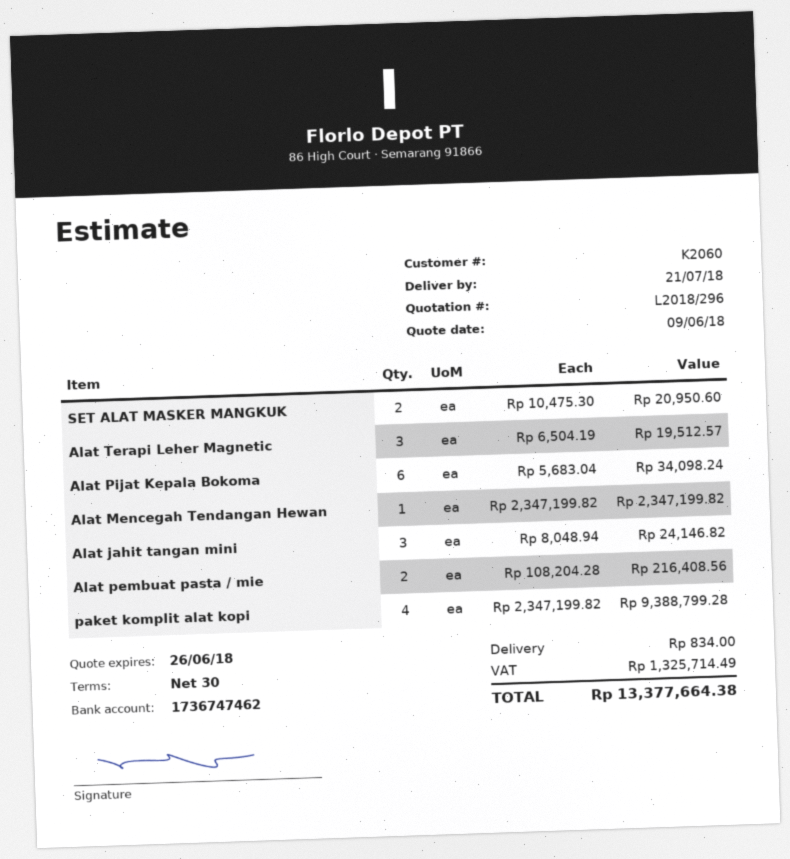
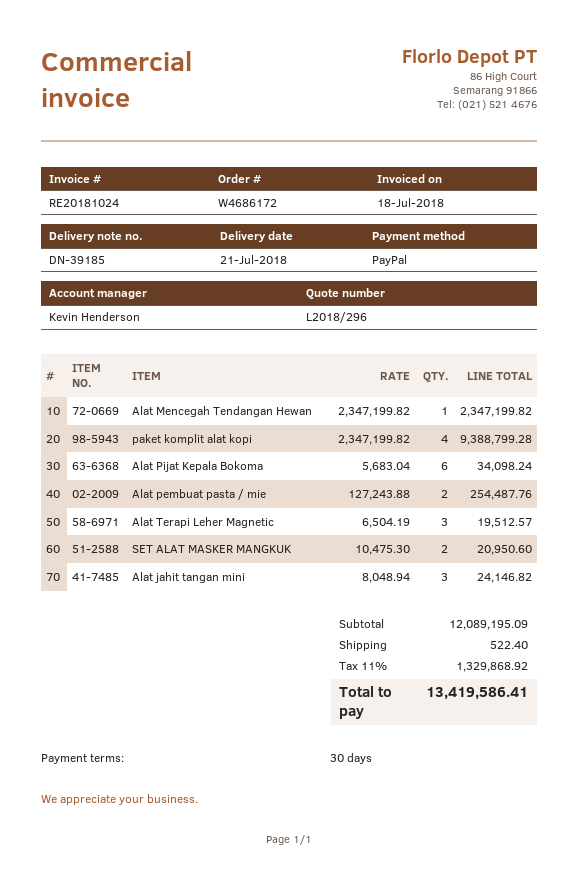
Alat pembuat pasta / mie: 2 x 108204.28 = 216408.56 -> 2 x 127243.88 = 254487.76
shipping: 834.00 -> 522.40
tax: 1325714.49 -> 1329868.92
total: 13377664.38 -> 13419586.41

